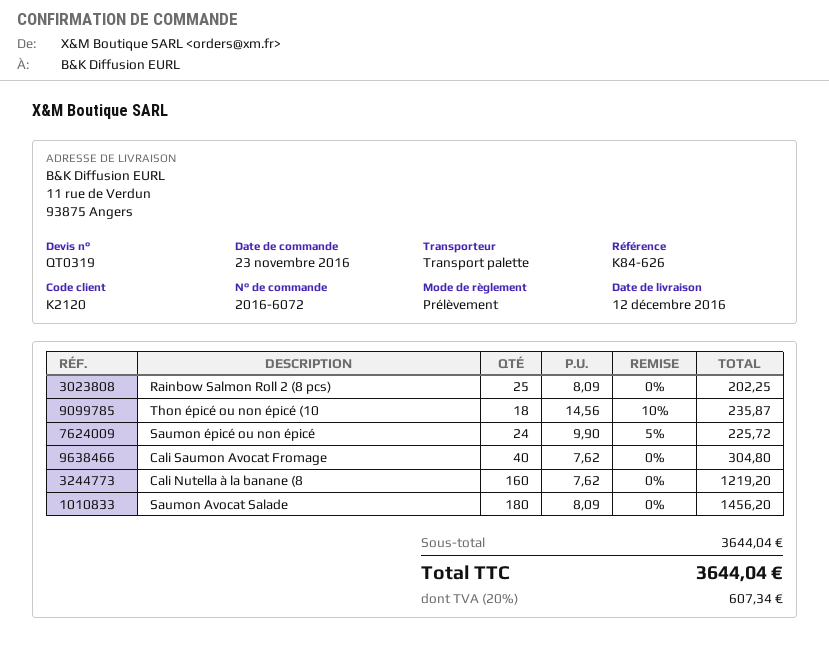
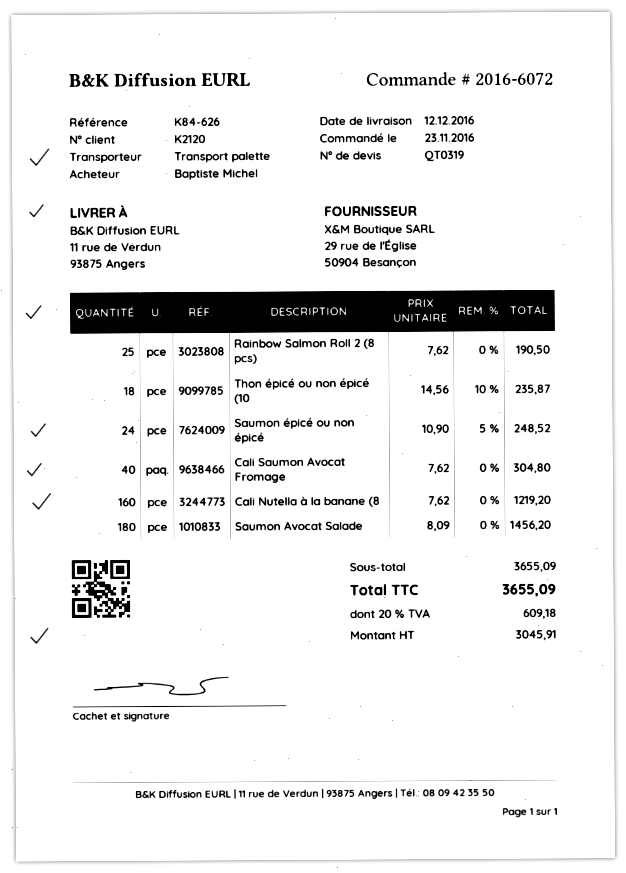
Rainbow Salmon Roll 2 (8 pcs): 25 x 8.09 = 202.25 -> 25 x 7.62 = 190.50
Saumon épicé ou non épicé: 24 x 9.90 - 5% = 225.72 -> 24 x 10.90 - 5% = 248.52
subtotal: 3644.04 -> 3655.09
tax: 20% = 607.34 -> 20% = 609.18
total: 3644.04 -> 3655.09

